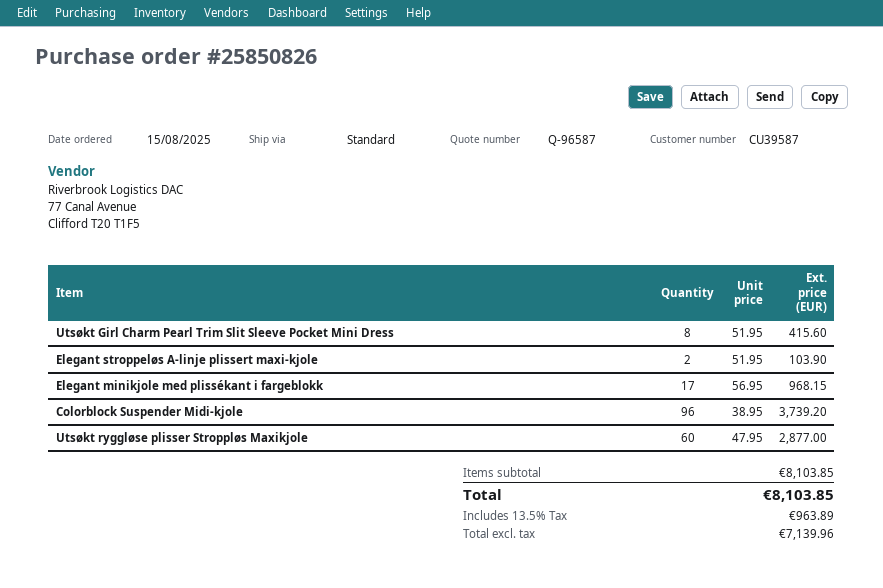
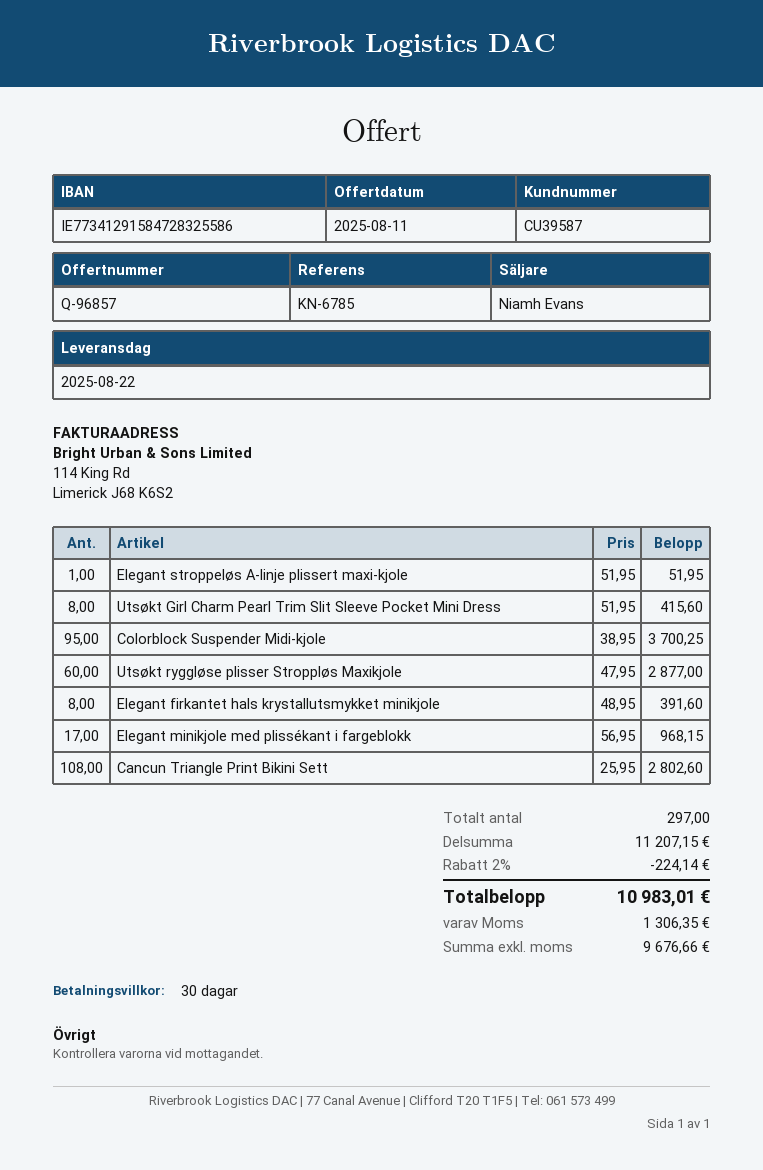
quote number: Q-96587 -> Q-96857
Elegant stroppeløs A-linje plissert maxi-kjole: 2 x 51.95 = 103.90 -> 1 x 51.95 = 51.95
Colorblock Suspender Midi-kjole: 96 x 38.95 = 3739.20 -> 95 x 38.95 = 3700.25
Elegant firkantet hals krystallutsmykket minikjole: none -> 8 x 48.95 = 391.60
Cancun Triangle Print Bikini Sett: none -> 108 x 25.95 = 2802.60
subtotal: 8103.85 -> 11207.15
discount: none -> 2% = 224.14
net: 7139.96 -> 9676.66
tax: 963.89 -> 1306.35
total: 8103.85 -> 10983.01

